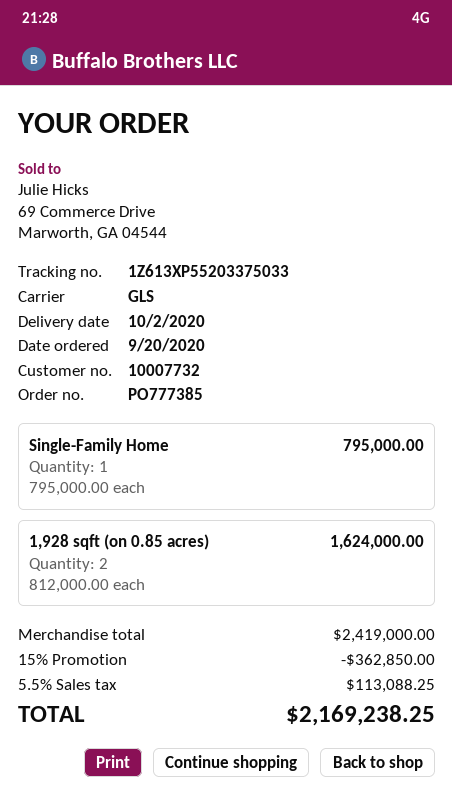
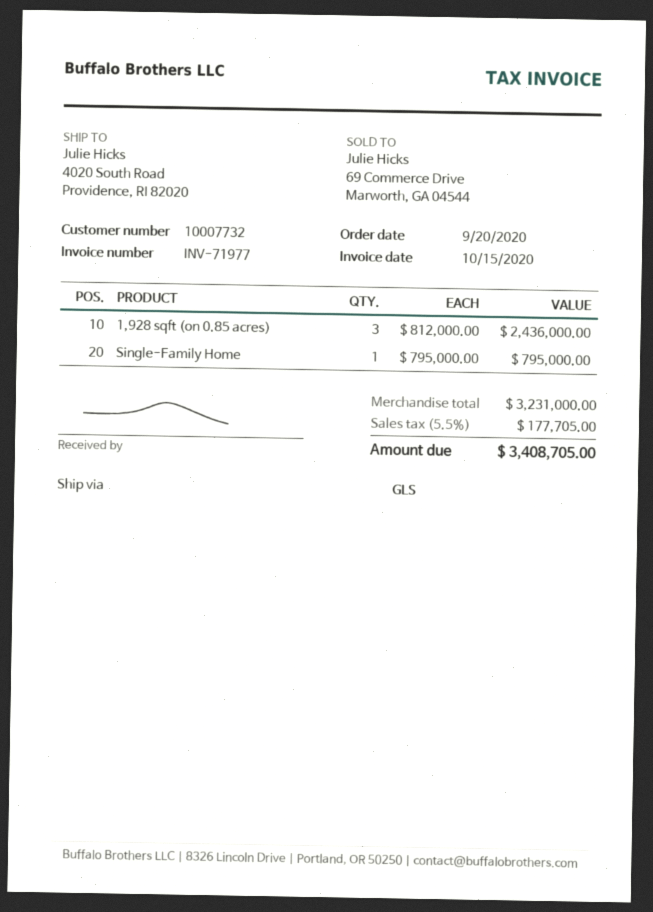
1,928 sqft (on 0.85 acres): 2 x 812000.00 = 1624000.00 -> 3 x 812000.00 = 2436000.00
subtotal: 2419000.00 -> 3231000.00
discount: 15% = 362850.00 -> none
tax: 5.5% = 113088.25 -> 5.5% = 177705.00
total: 2169238.25 -> 3408705.00

